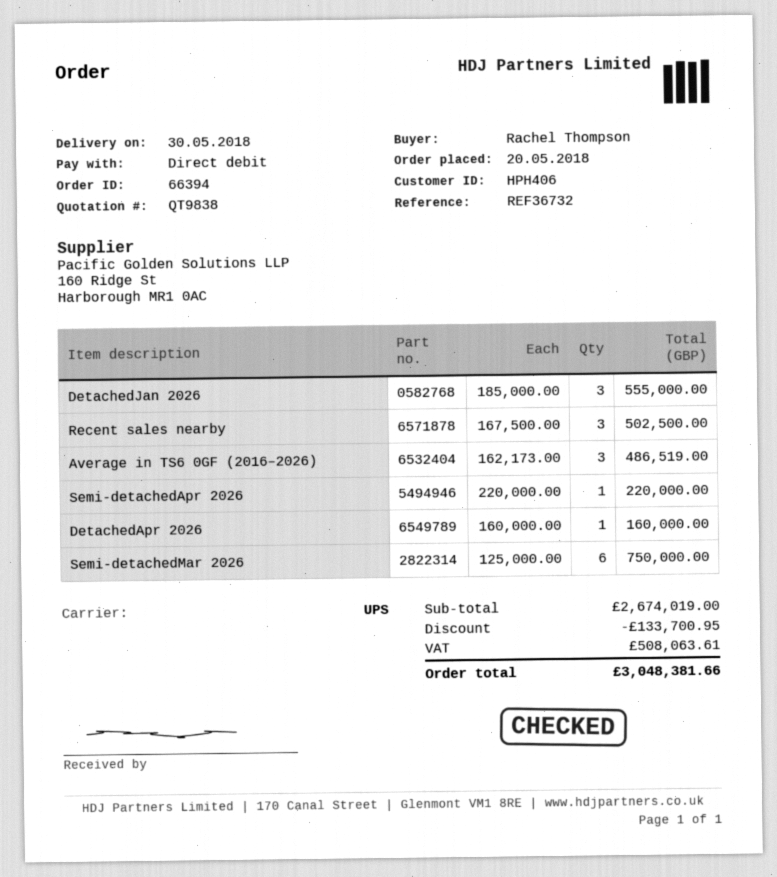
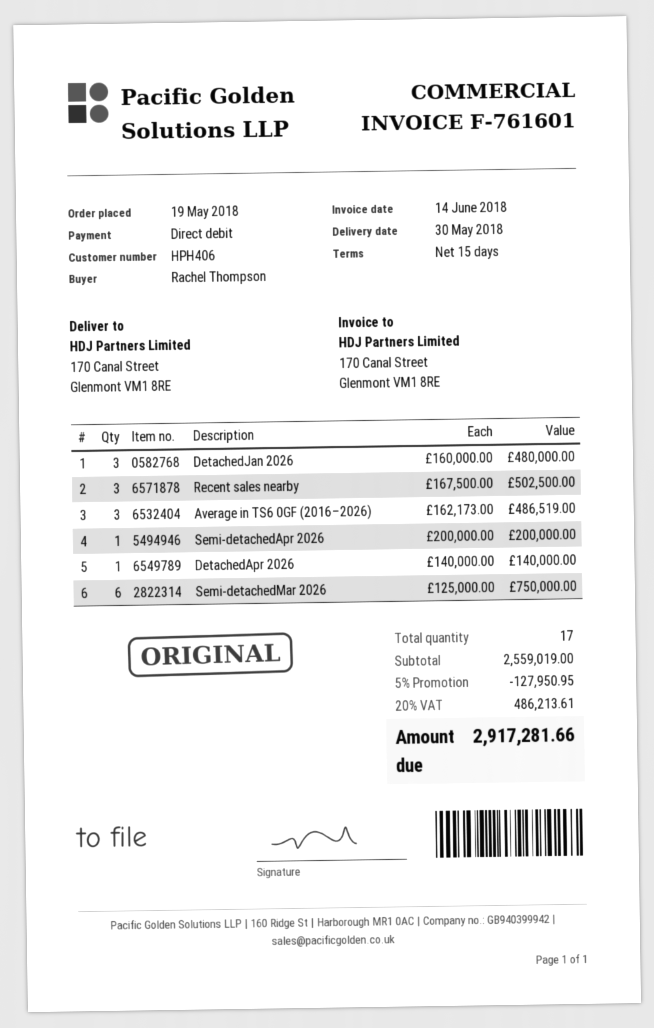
order date: 2018-05-20 -> 2018-05-19
DetachedJan 2026: 3 x 185000.00 = 555000.00 -> 3 x 160000.00 = 480000.00
Semi-detachedApr 2026: 1 x 220000.00 = 220000.00 -> 1 x 200000.00 = 200000.00
DetachedApr 2026: 1 x 160000.00 = 160000.00 -> 1 x 140000.00 = 140000.00
subtotal: 2674019.00 -> 2559019.00
discount: 133700.95 -> 127950.95
tax: 508063.61 -> 486213.61
total: 3048381.66 -> 2917281.66

